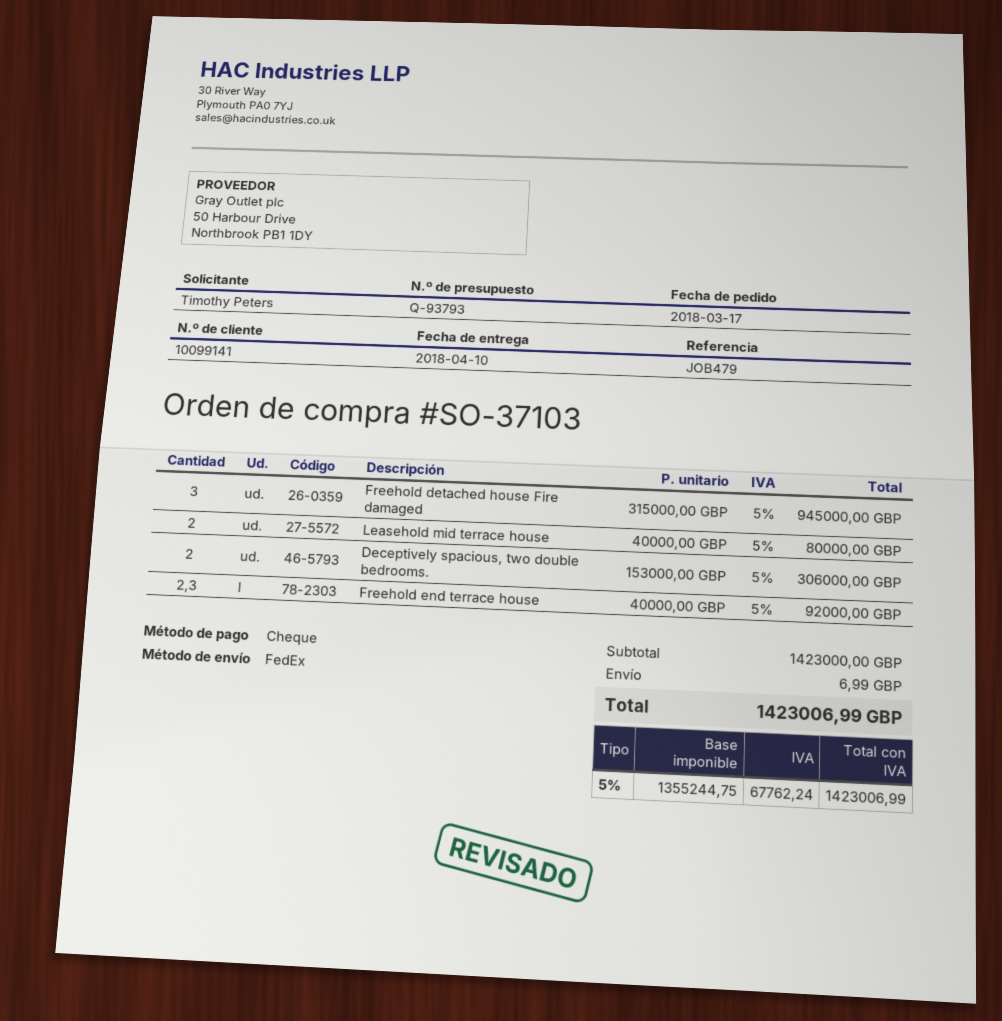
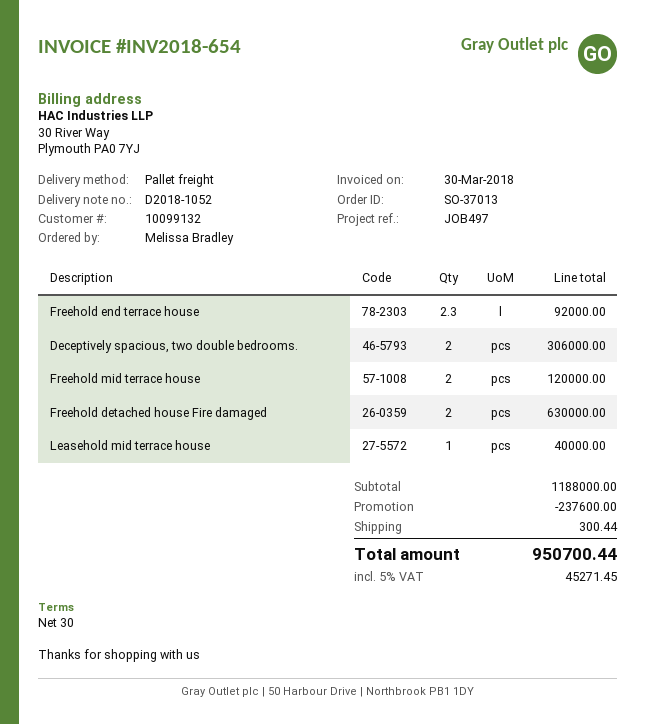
order number: SO-37103 -> SO-37013
customer number: 10099141 -> 10099132
reference: JOB479 -> JOB497
ordered by: Timothy Peters -> Melissa Bradley
shipping method: FedEx -> pallet freight
Freehold detached house Fire damaged: 3 for 945000.00 -> 2 for 630000.00
Leasehold mid terrace house: 2 for 80000.00 -> 1 for 40000.00
Freehold mid terrace house: none -> 2 for 120000.00
subtotal: 1423000.00 -> 1188000.00
discount: none -> 237600.00
shipping: 6.99 -> 300.44
tax: 5% = 67762.24 -> 5% = 45271.45
total: 1423006.99 -> 950700.44

